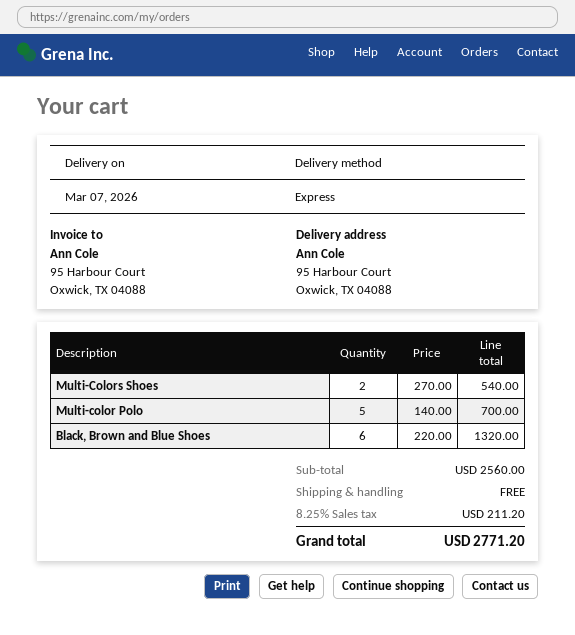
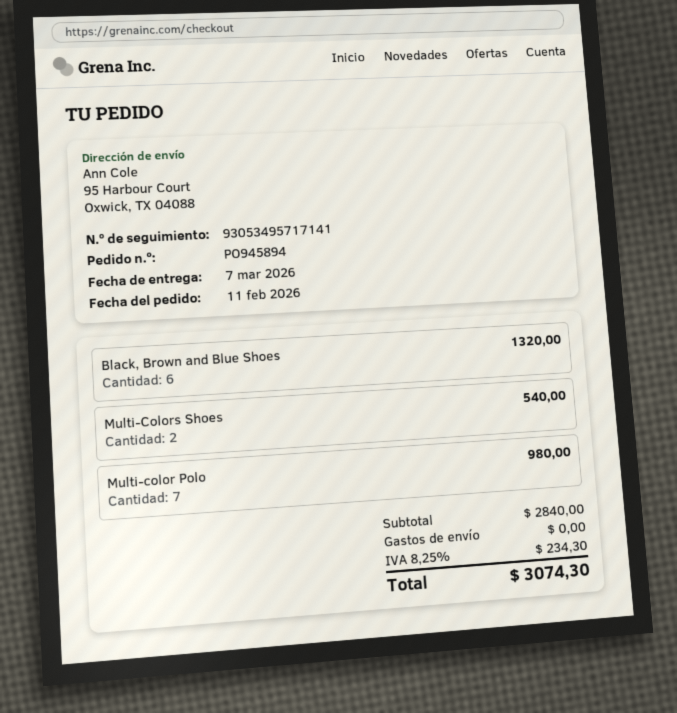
Multi-color Polo: 5 for 700.00 -> 7 for 980.00
subtotal: 2560.00 -> 2840.00
tax: 8.25% = 211.20 -> 8.25% = 234.30
total: 2771.20 -> 3074.30

